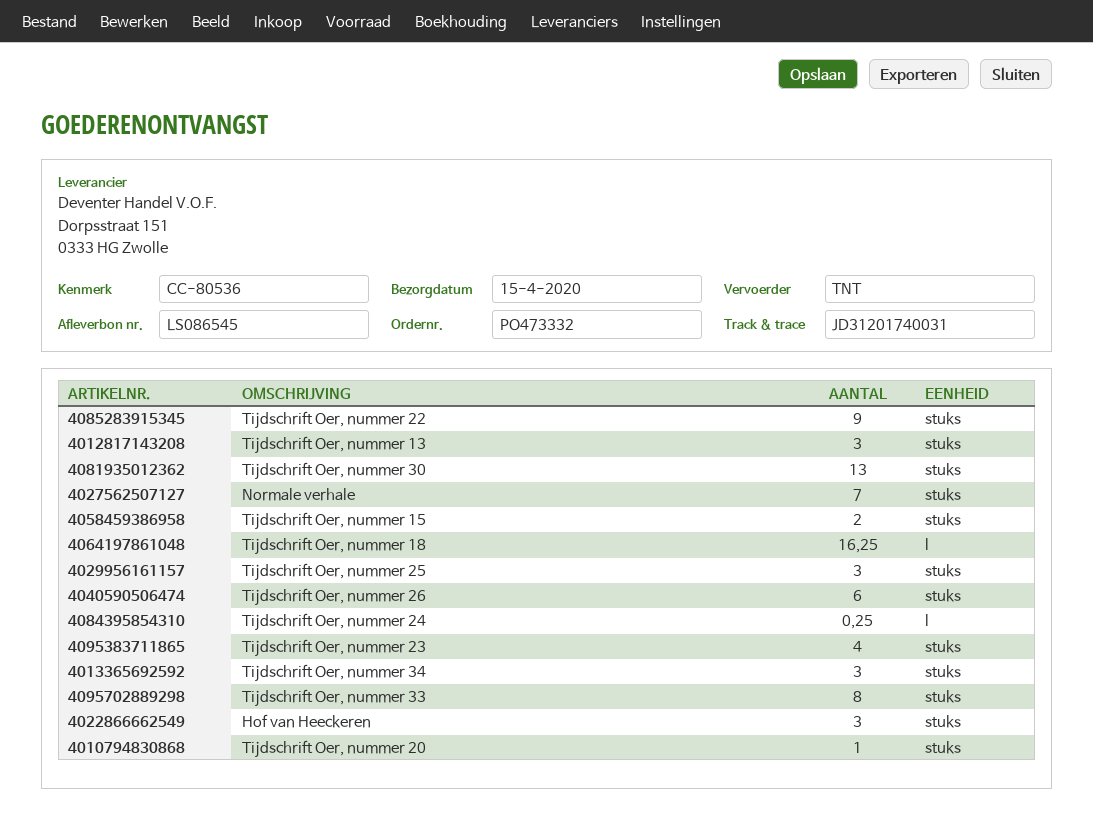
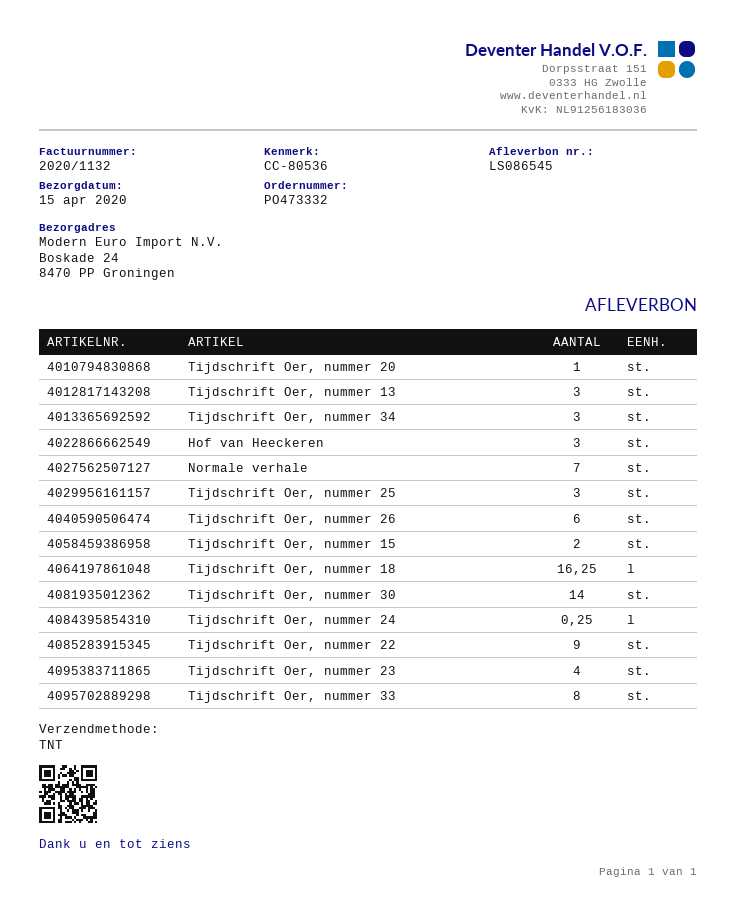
Tijdschrift Oer, nummer 30: 13 -> 14

